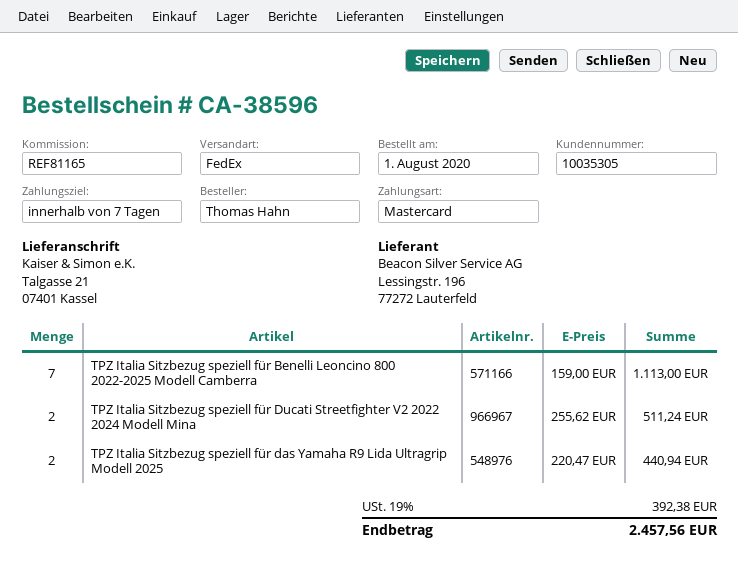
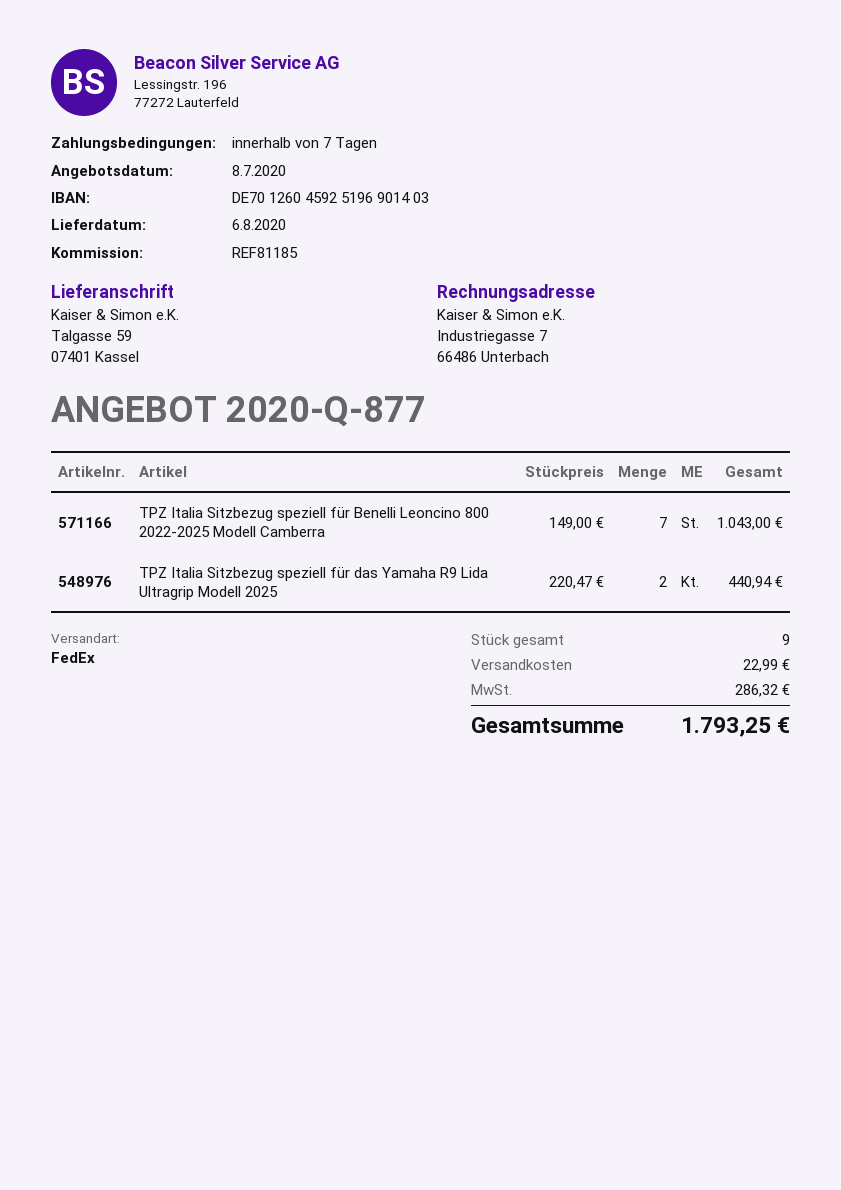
reference: REF81165 -> REF81185
ship to: Talgasse 21, 07401 Kassel -> Talgasse 59, 07401 Kassel
TPZ Italia Sitzbezug speziell für Benelli Leoncino 800 2022-2025 Modell Camberra: 7 x 159.00 = 1113.00 -> 7 x 149.00 = 1043.00
TPZ Italia Sitzbezug speziell für Ducati Streetfighter V2 2022 2024 Modell Mina: 2 x 255.62 = 511.24 -> none
shipping: none -> 22.99
tax: 392.38 -> 286.32
total: 2457.56 -> 1793.25

